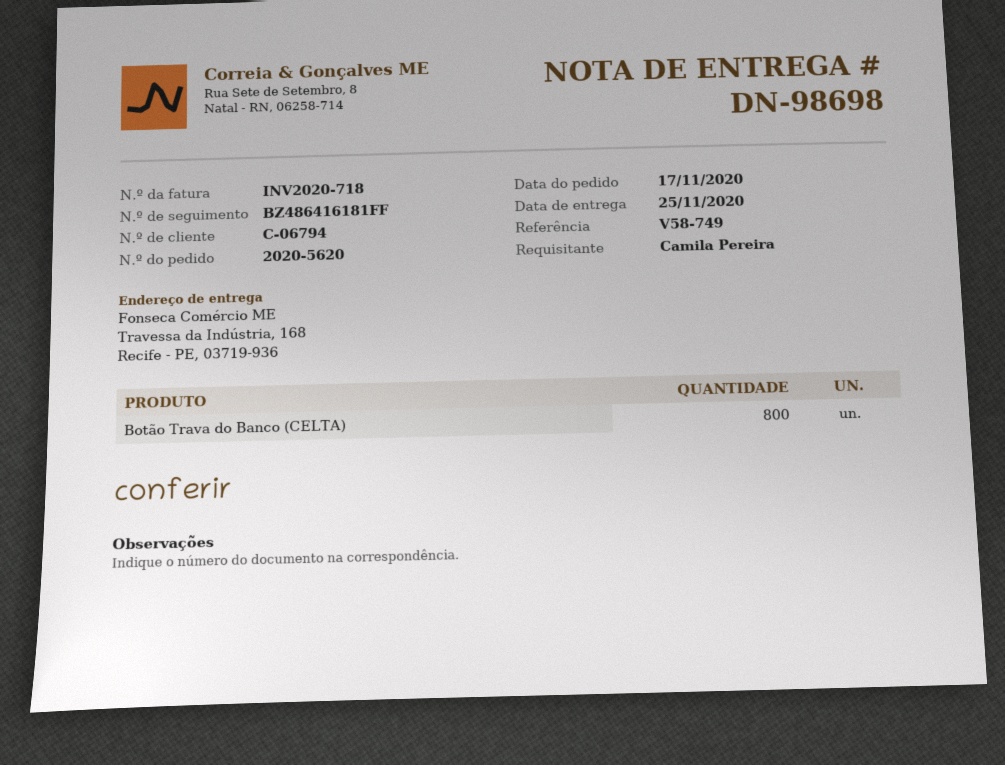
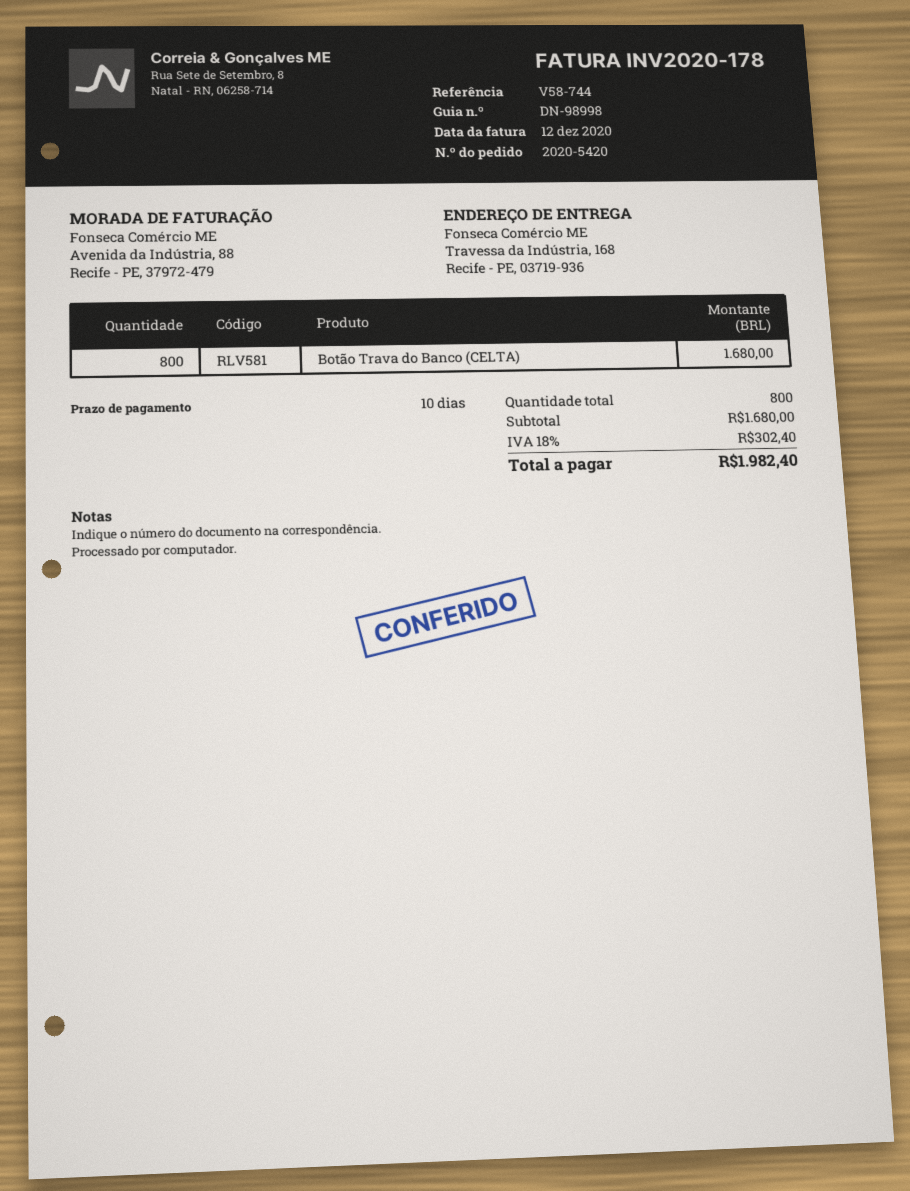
order number: 2020-5620 -> 2020-5420
delivery note number: DN-98698 -> DN-98998
invoice number: INV2020-718 -> INV2020-178
reference: V58-749 -> V58-744

